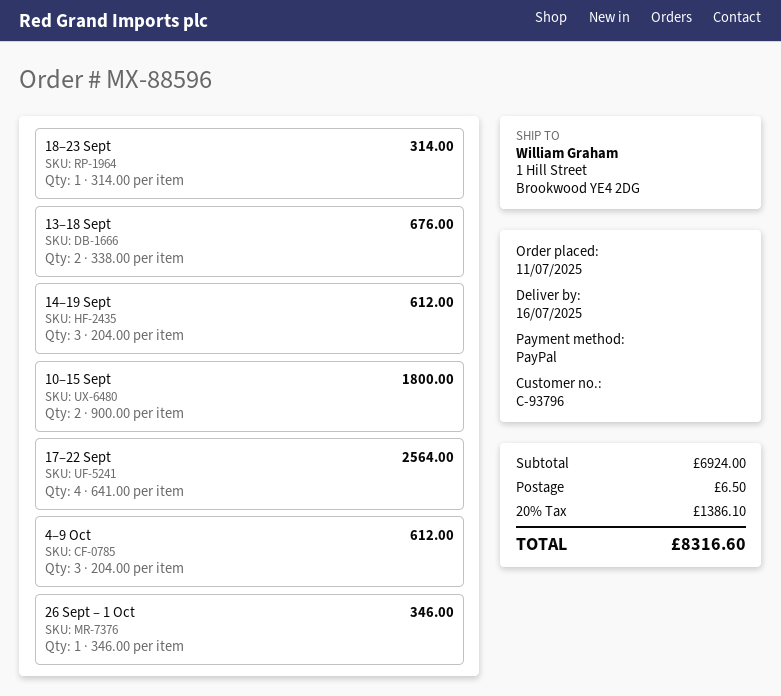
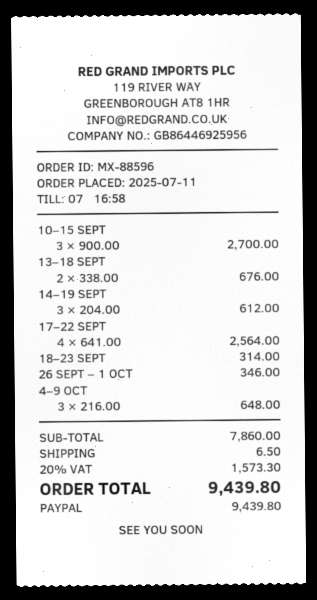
10–15 Sept: 2 x 900.00 = 1800.00 -> 3 x 900.00 = 2700.00
4–9 Oct: 3 x 204.00 = 612.00 -> 3 x 216.00 = 648.00
subtotal: 6924.00 -> 7860.00
tax: 20% = 1386.10 -> 20% = 1573.30
total: 8316.60 -> 9439.80

